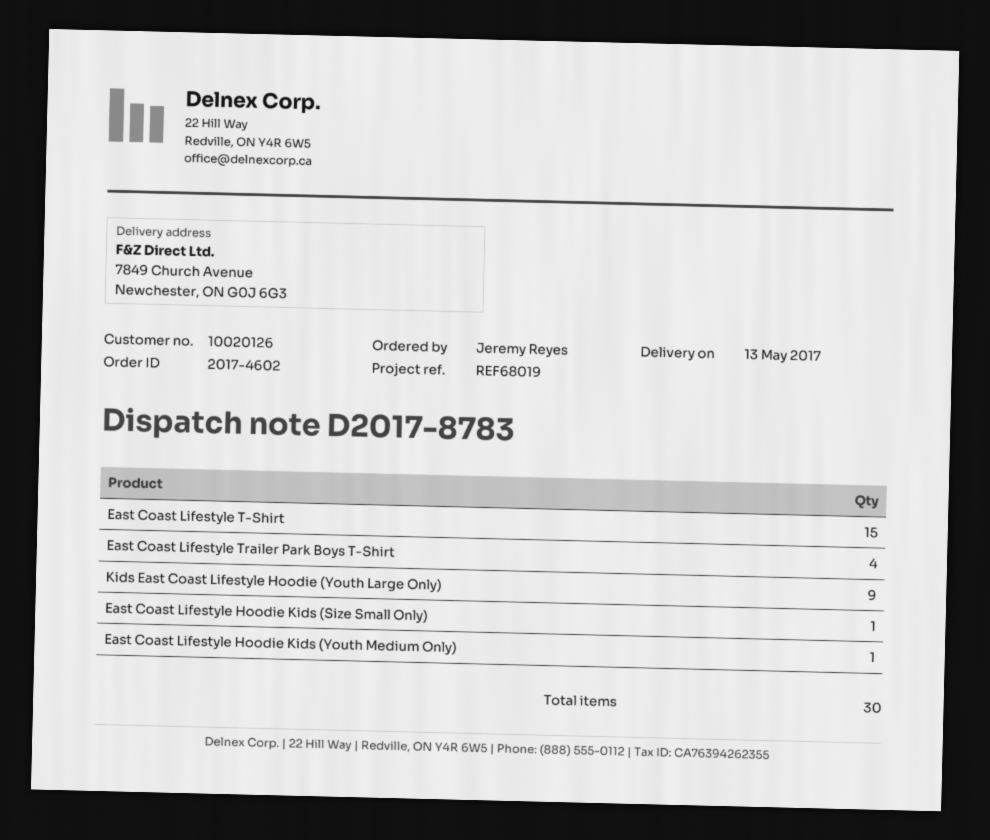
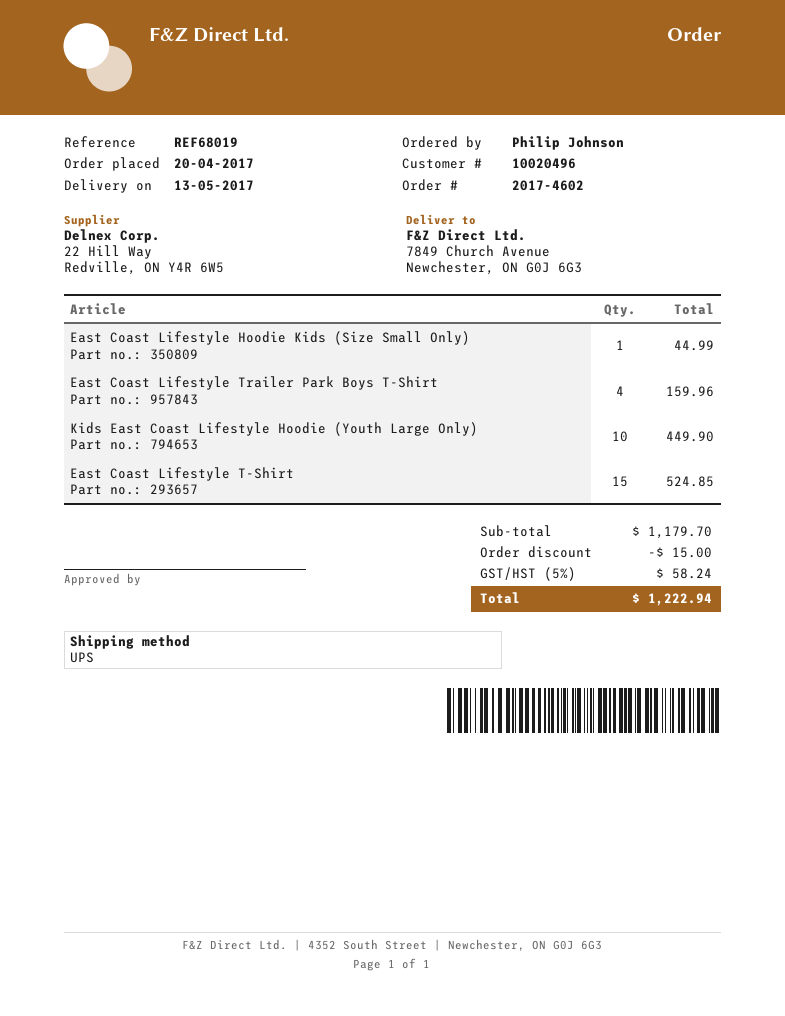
customer number: 10020126 -> 10020496
ordered by: Jeremy Reyes -> Philip Johnson
Kids East Coast Lifestyle Hoodie (Youth Large Only): 9 -> 10
East Coast Lifestyle Hoodie Kids (Youth Medium Only): 1 -> none

